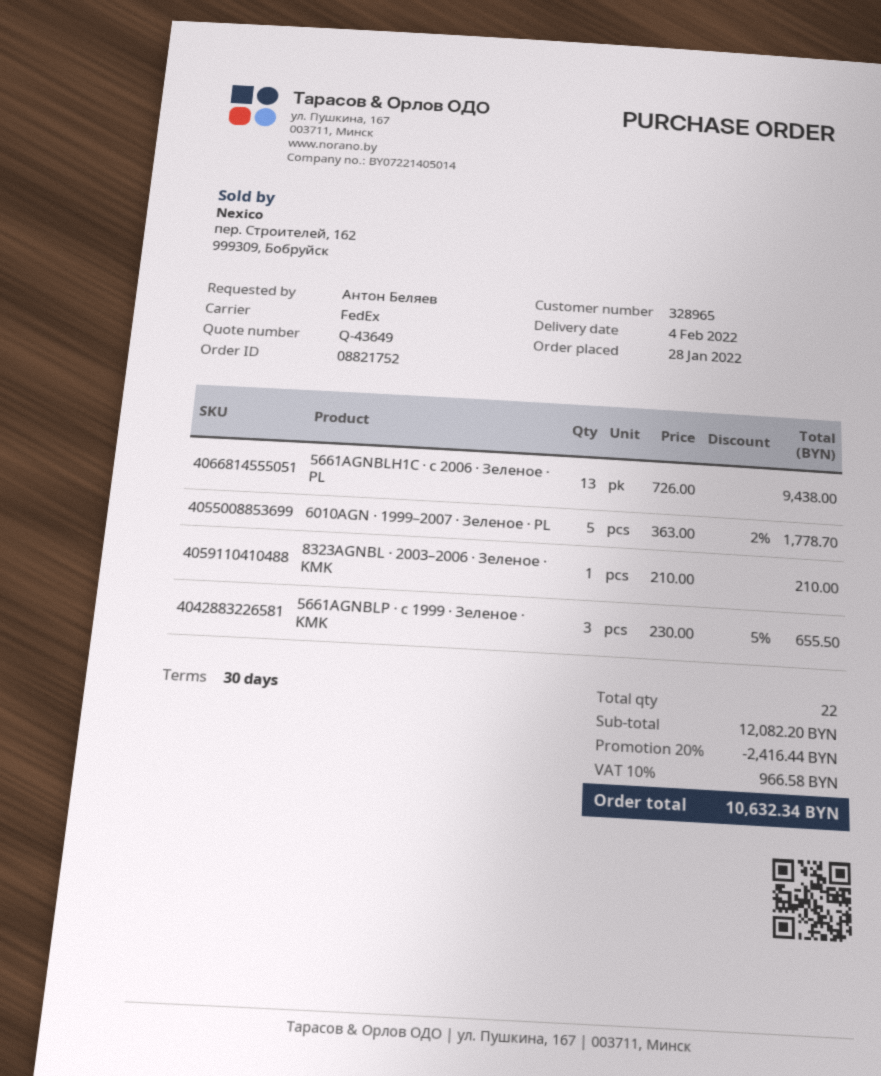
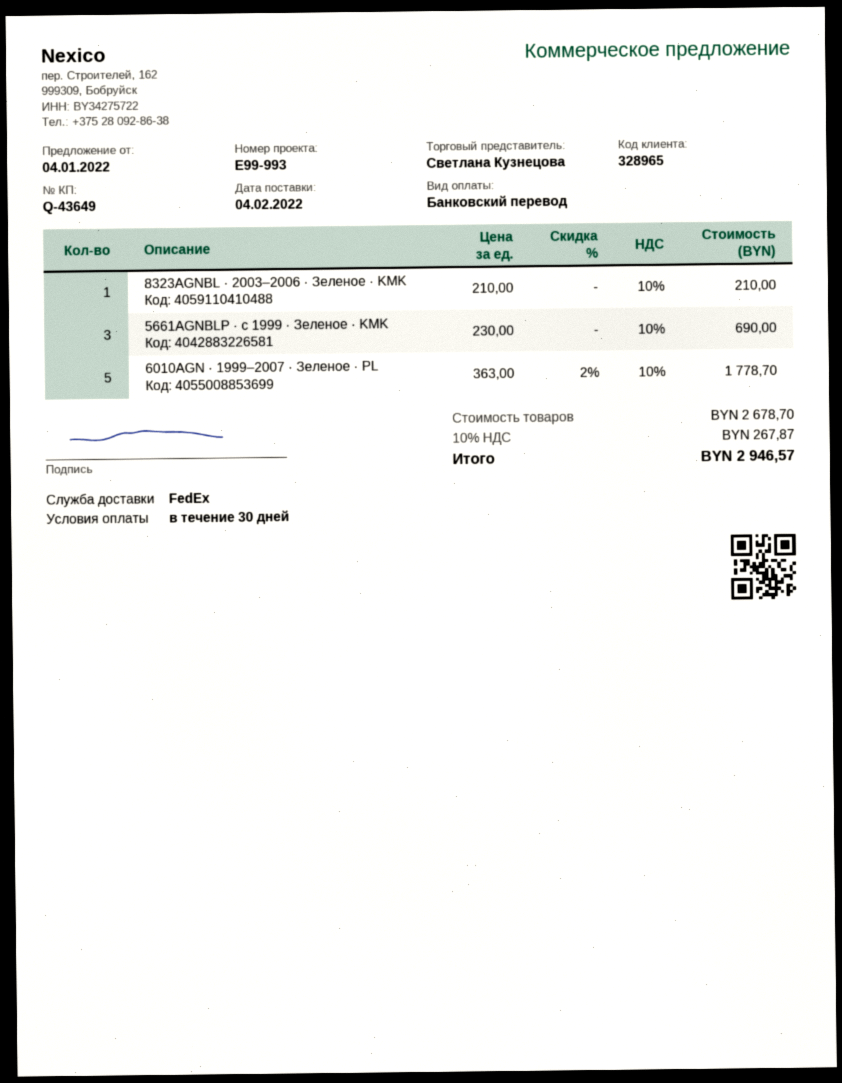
5661AGNBLH1C · с 2006 · Зеленое · PL: 13 x 726.00 = 9438.00 -> none
5661AGNBLP · с 1999 · Зеленое · KMK: 3 x 230.00 - 5% = 655.50 -> 3 x 230.00 = 690.00
subtotal: 12082.20 -> 2678.70
discount: 20% = 2416.44 -> none
tax: 10% = 966.58 -> 10% = 267.87
total: 10632.34 -> 2946.57

